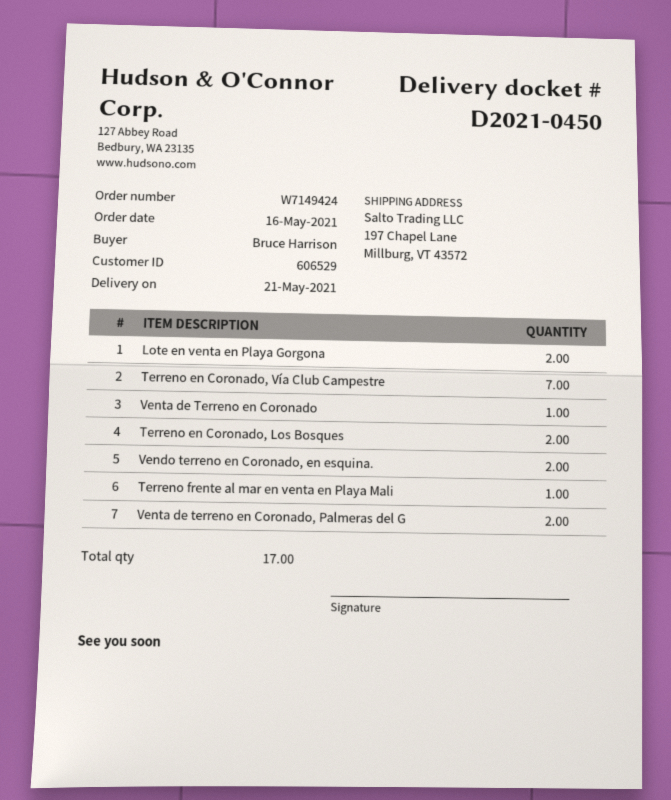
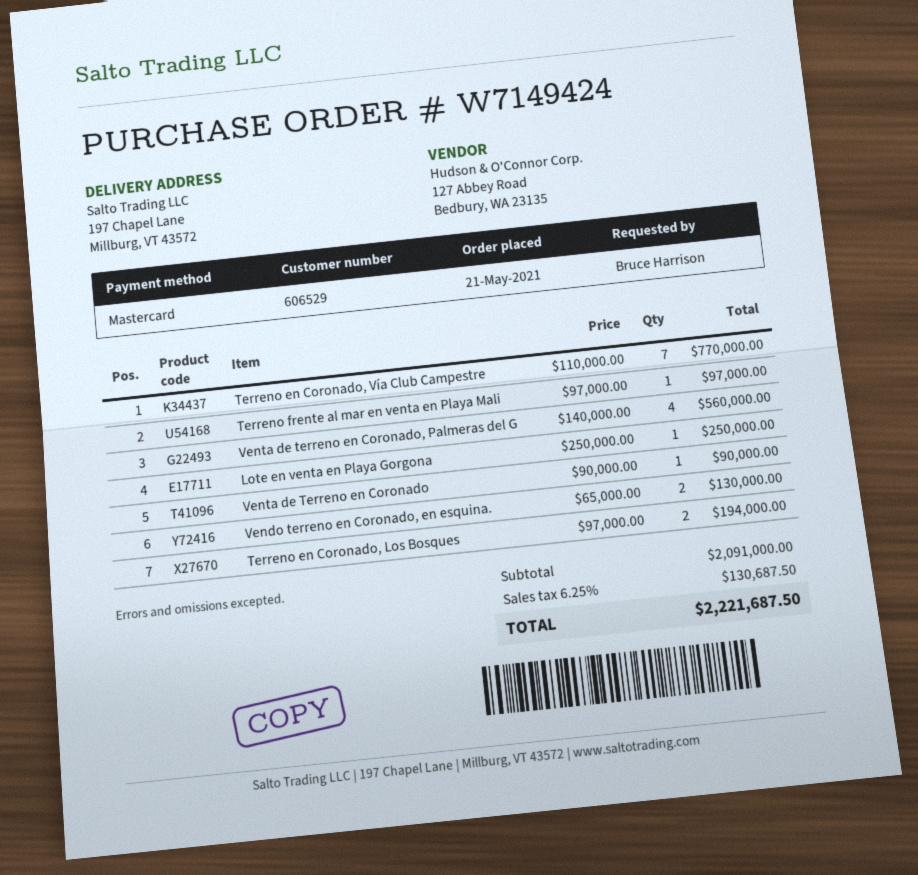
order date: 2021-05-16 -> 2021-05-21
Lote en venta en Playa Gorgona: 2 -> 1
Venta de terreno en Coronado, Palmeras del G: 2 -> 4

